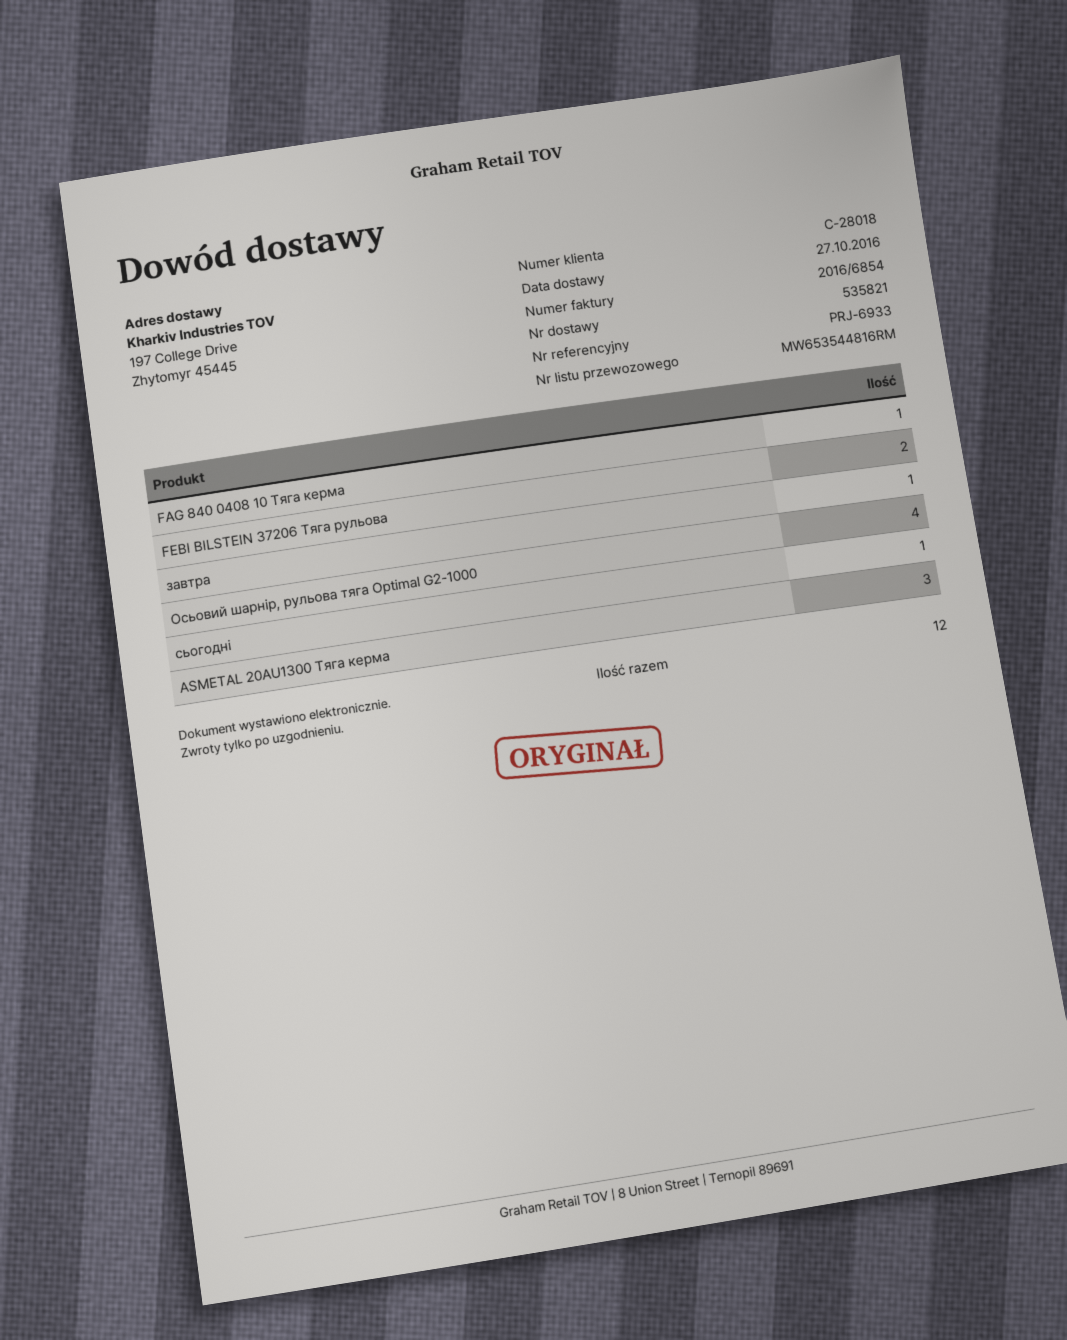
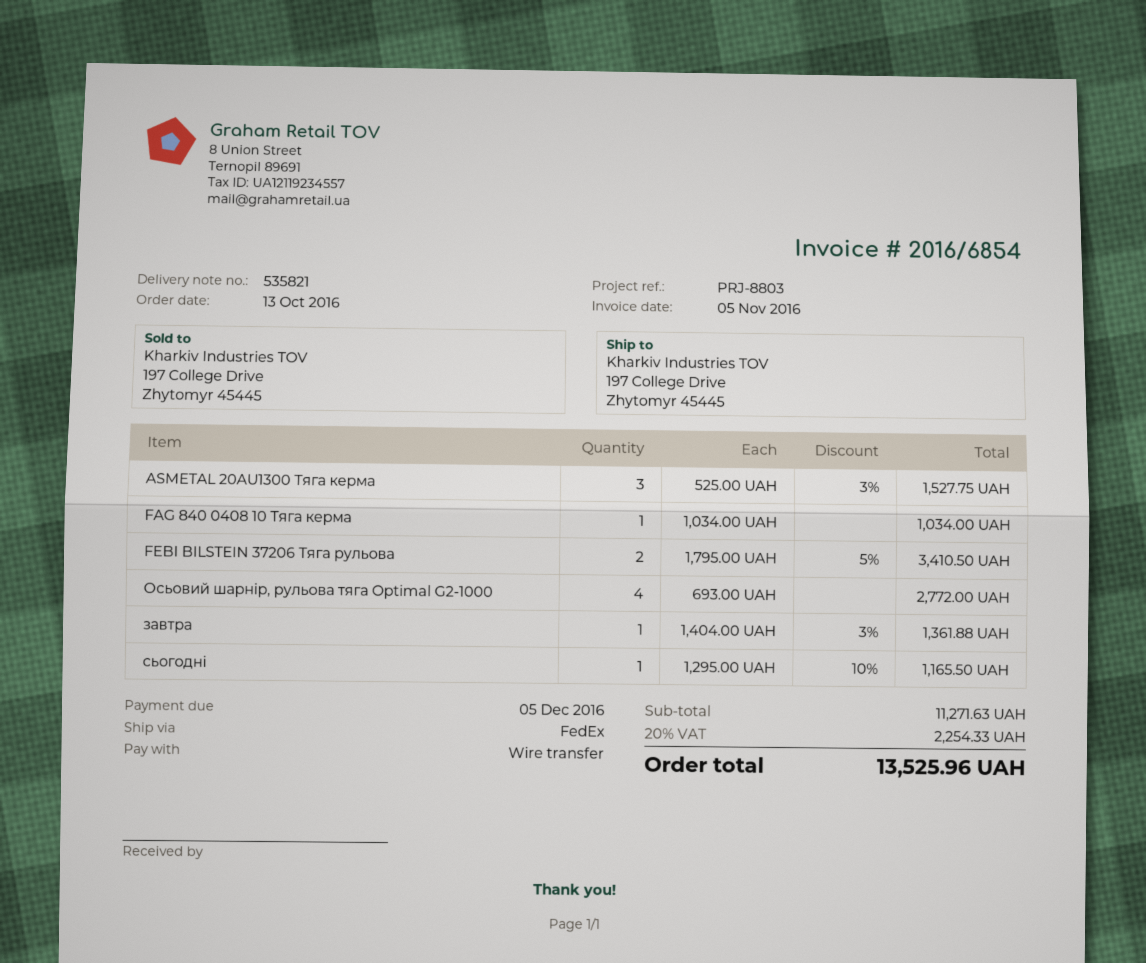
reference: PRJ-6933 -> PRJ-8803

